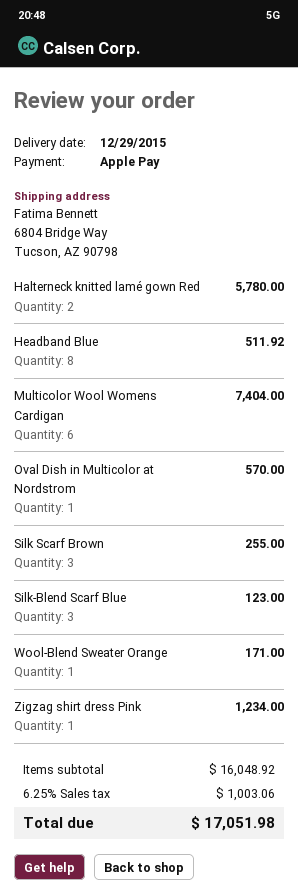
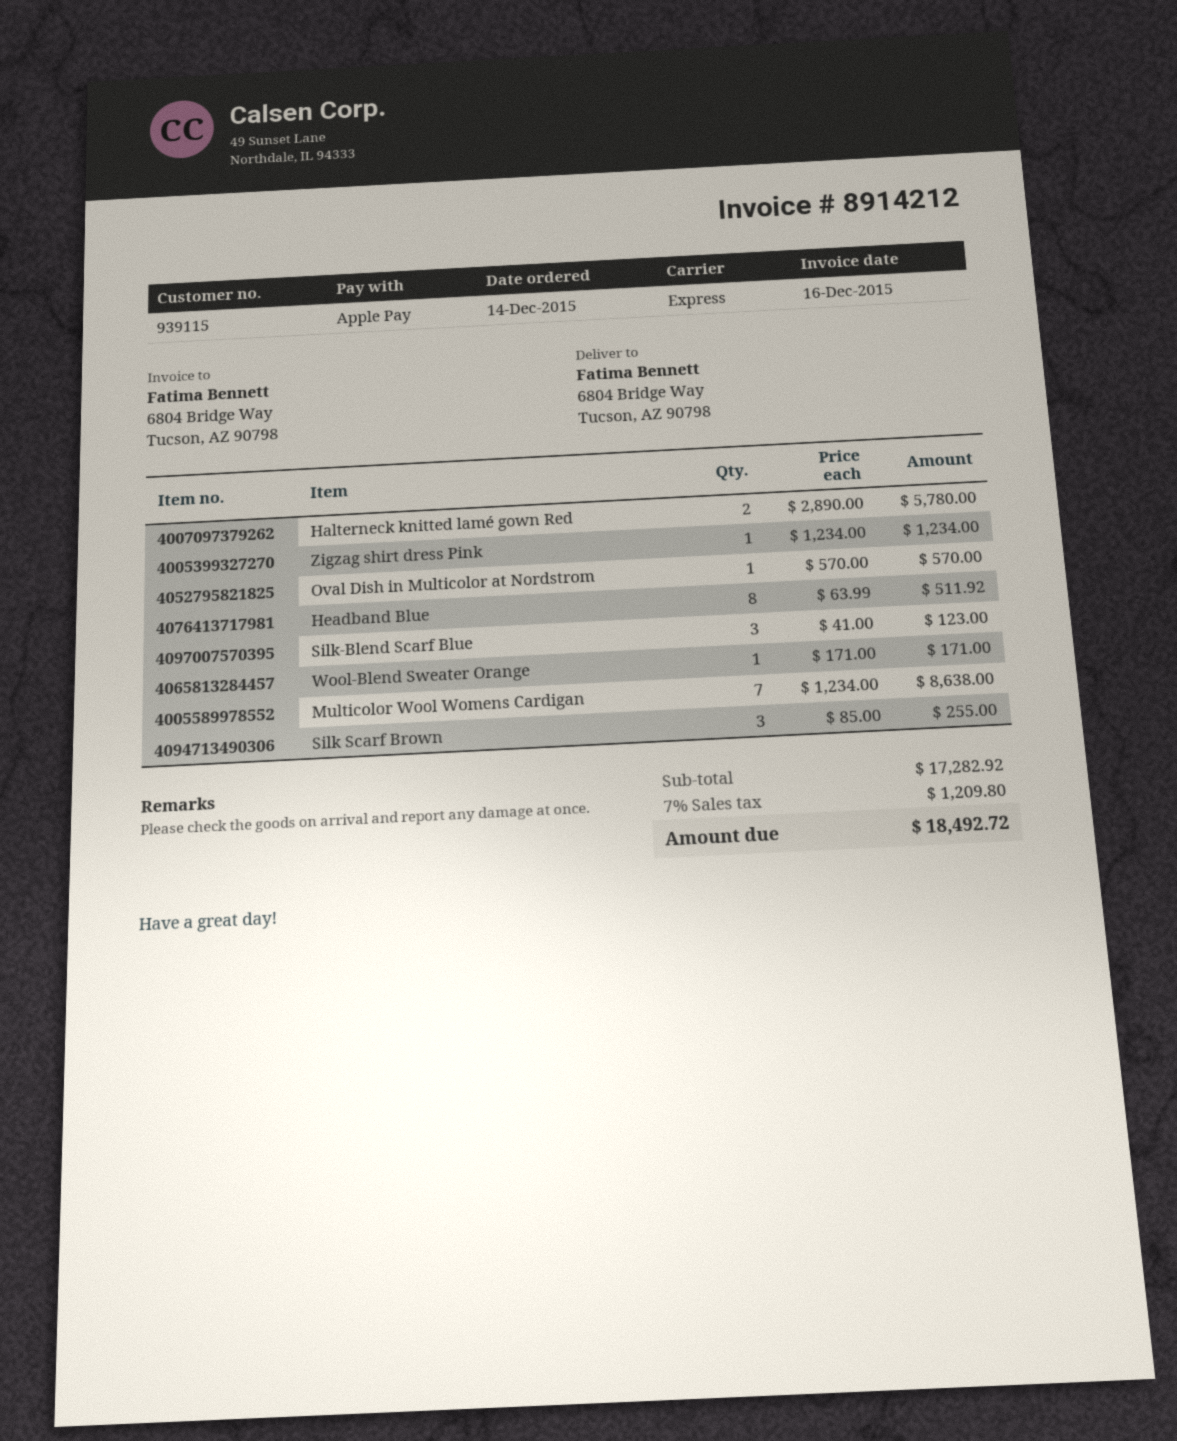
Multicolor Wool Womens Cardigan: 6 for 7404.00 -> 7 for 8638.00
subtotal: 16048.92 -> 17282.92
tax: 6.25% = 1003.06 -> 7% = 1209.80
total: 17051.98 -> 18492.72

